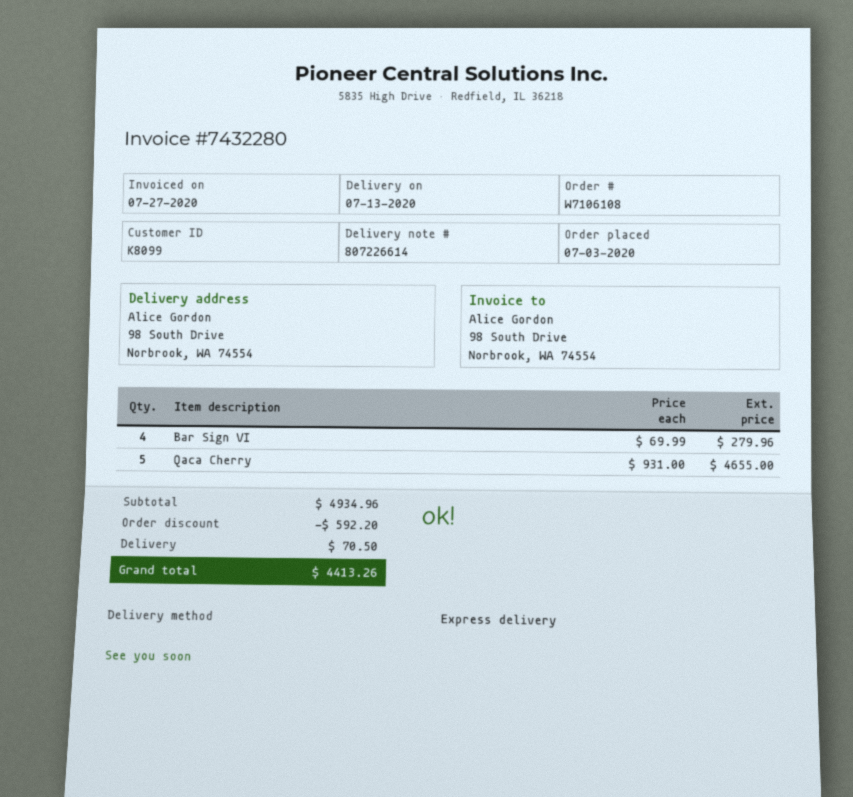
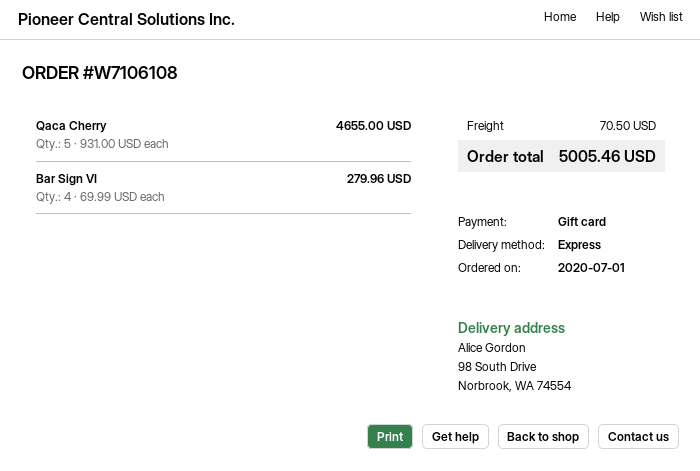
order date: 2020-07-03 -> 2020-07-01
discount: 592.20 -> none
total: 4413.26 -> 5005.46

